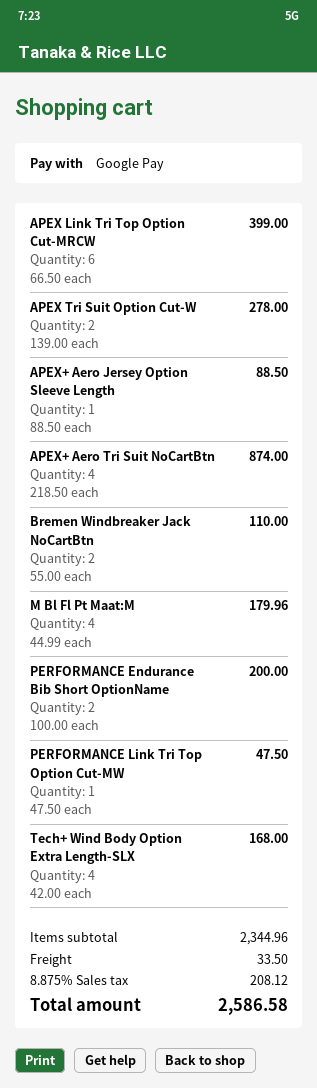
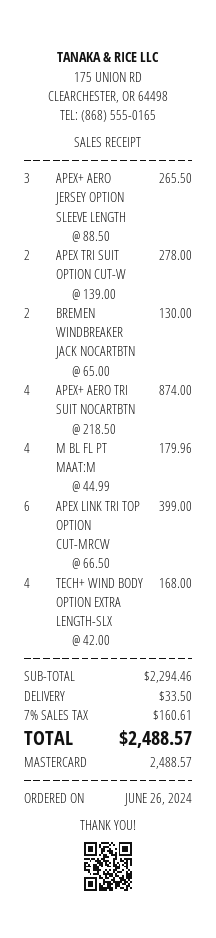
payment method: Google Pay -> Mastercard
APEX+ Aero Jersey Option Sleeve Length: 1 x 88.50 = 88.50 -> 3 x 88.50 = 265.50
Bremen Windbreaker Jack NoCartBtn: 2 x 55.00 = 110.00 -> 2 x 65.00 = 130.00
PERFORMANCE Endurance Bib Short OptionName: 2 x 100.00 = 200.00 -> none
PERFORMANCE Link Tri Top Option Cut-MW: 1 x 47.50 = 47.50 -> none
subtotal: 2344.96 -> 2294.46
tax: 8.875% = 208.12 -> 7% = 160.61
total: 2586.58 -> 2488.57

